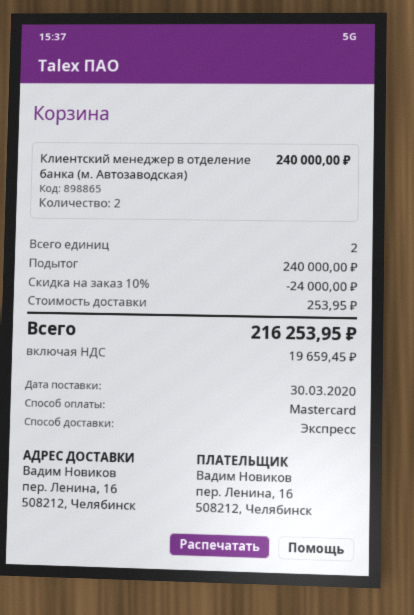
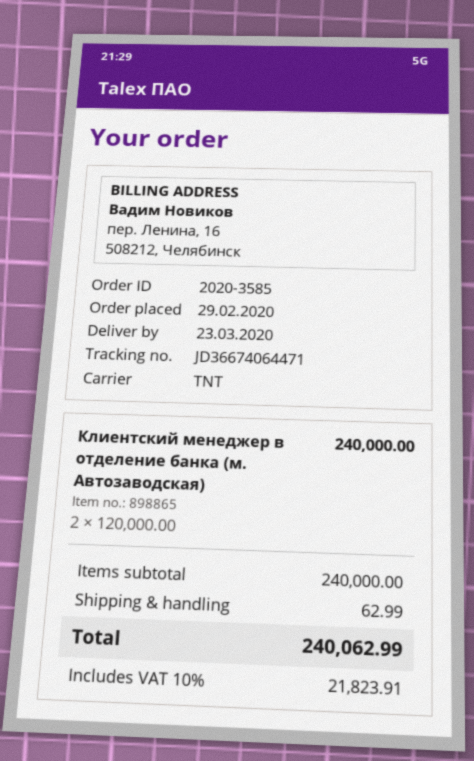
delivery date: 2020-03-30 -> 2020-03-23
shipping method: express -> TNT
discount: 10% = 24000.00 -> none
shipping: 253.95 -> 62.99
tax: 19659.45 -> 21823.91
total: 216253.95 -> 240062.99

